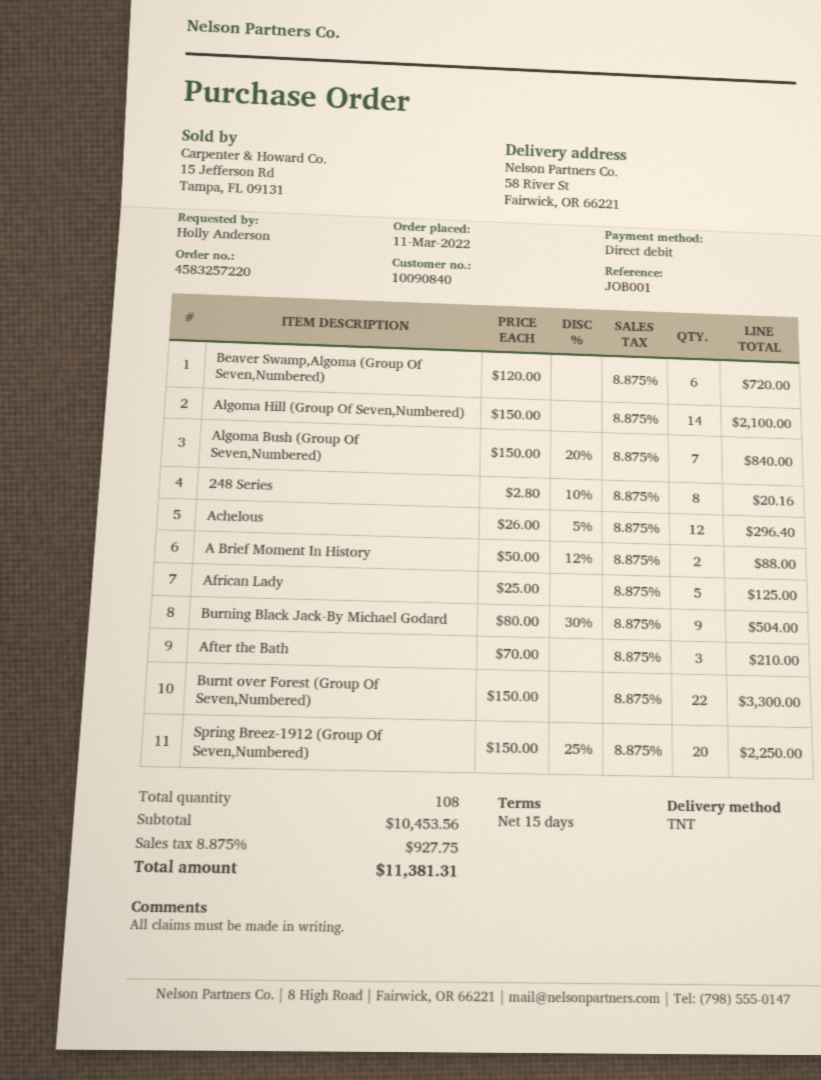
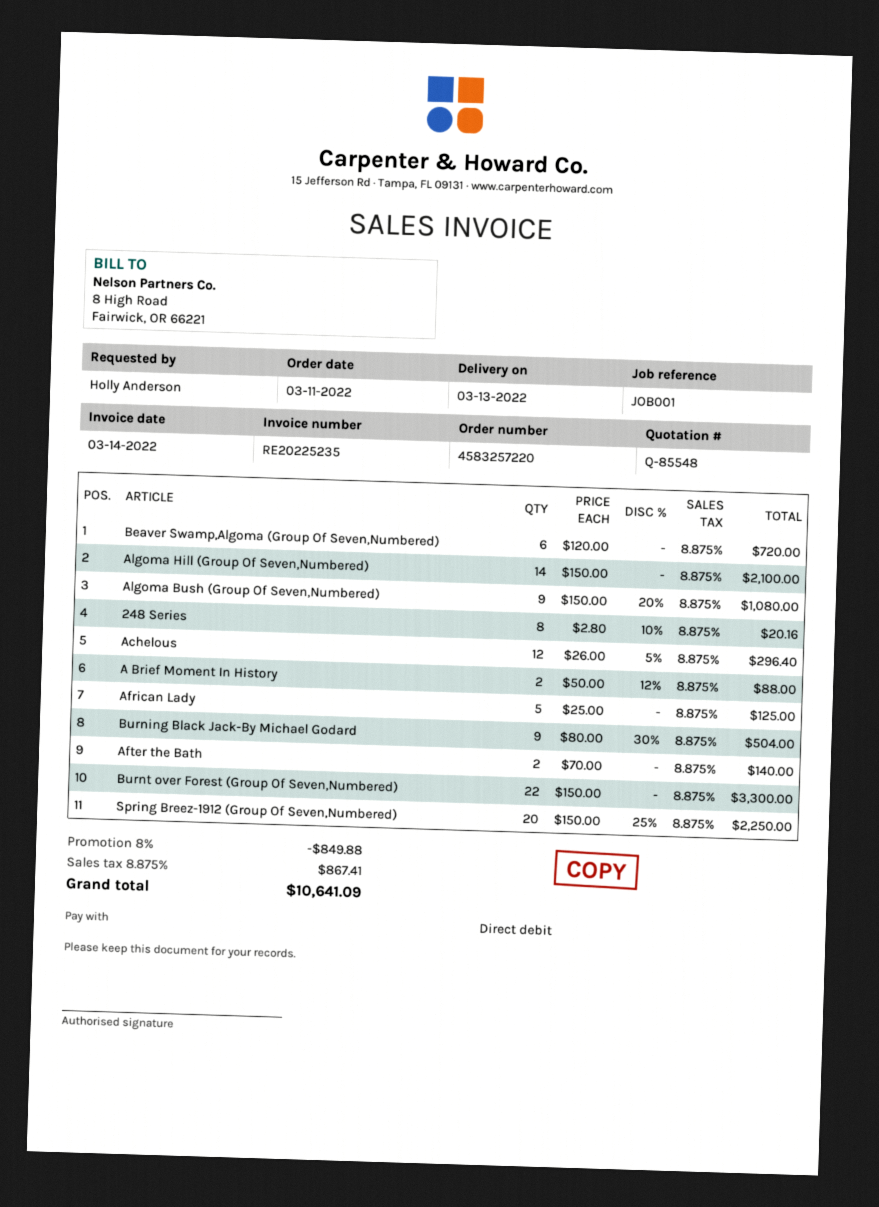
Algoma Bush (Group Of Seven,Numbered): 7 x 150.00 - 20% = 840.00 -> 9 x 150.00 - 20% = 1080.00
After the Bath: 3 x 70.00 = 210.00 -> 2 x 70.00 = 140.00
discount: none -> 8% = 849.88
tax: 8.875% = 927.75 -> 8.875% = 867.41
total: 11381.31 -> 10641.09

